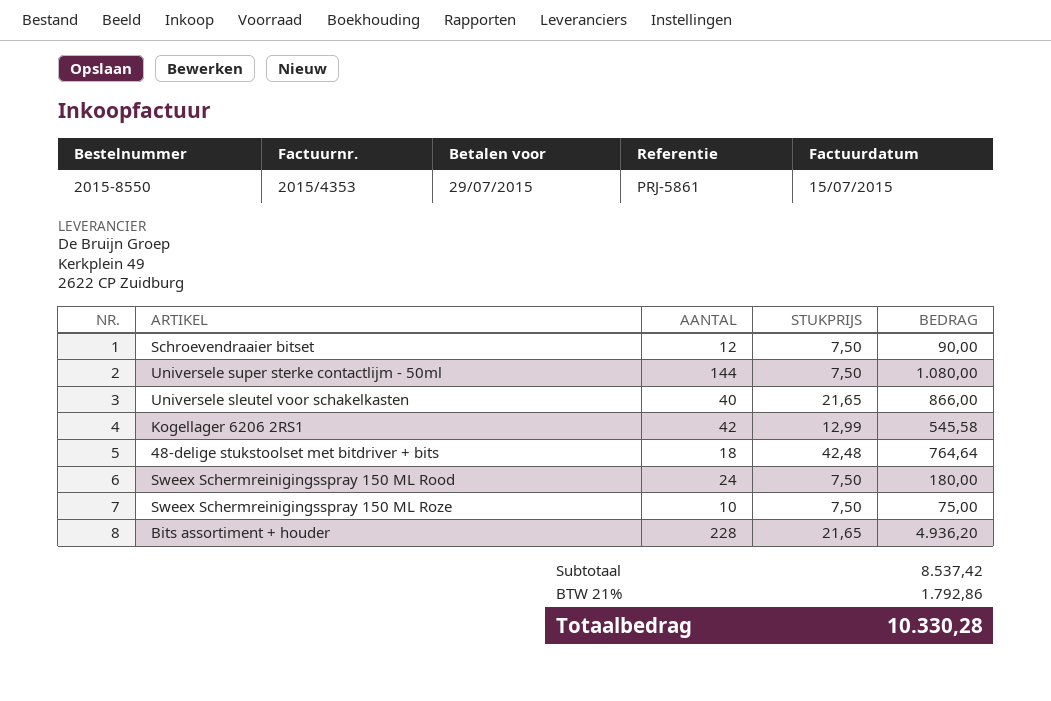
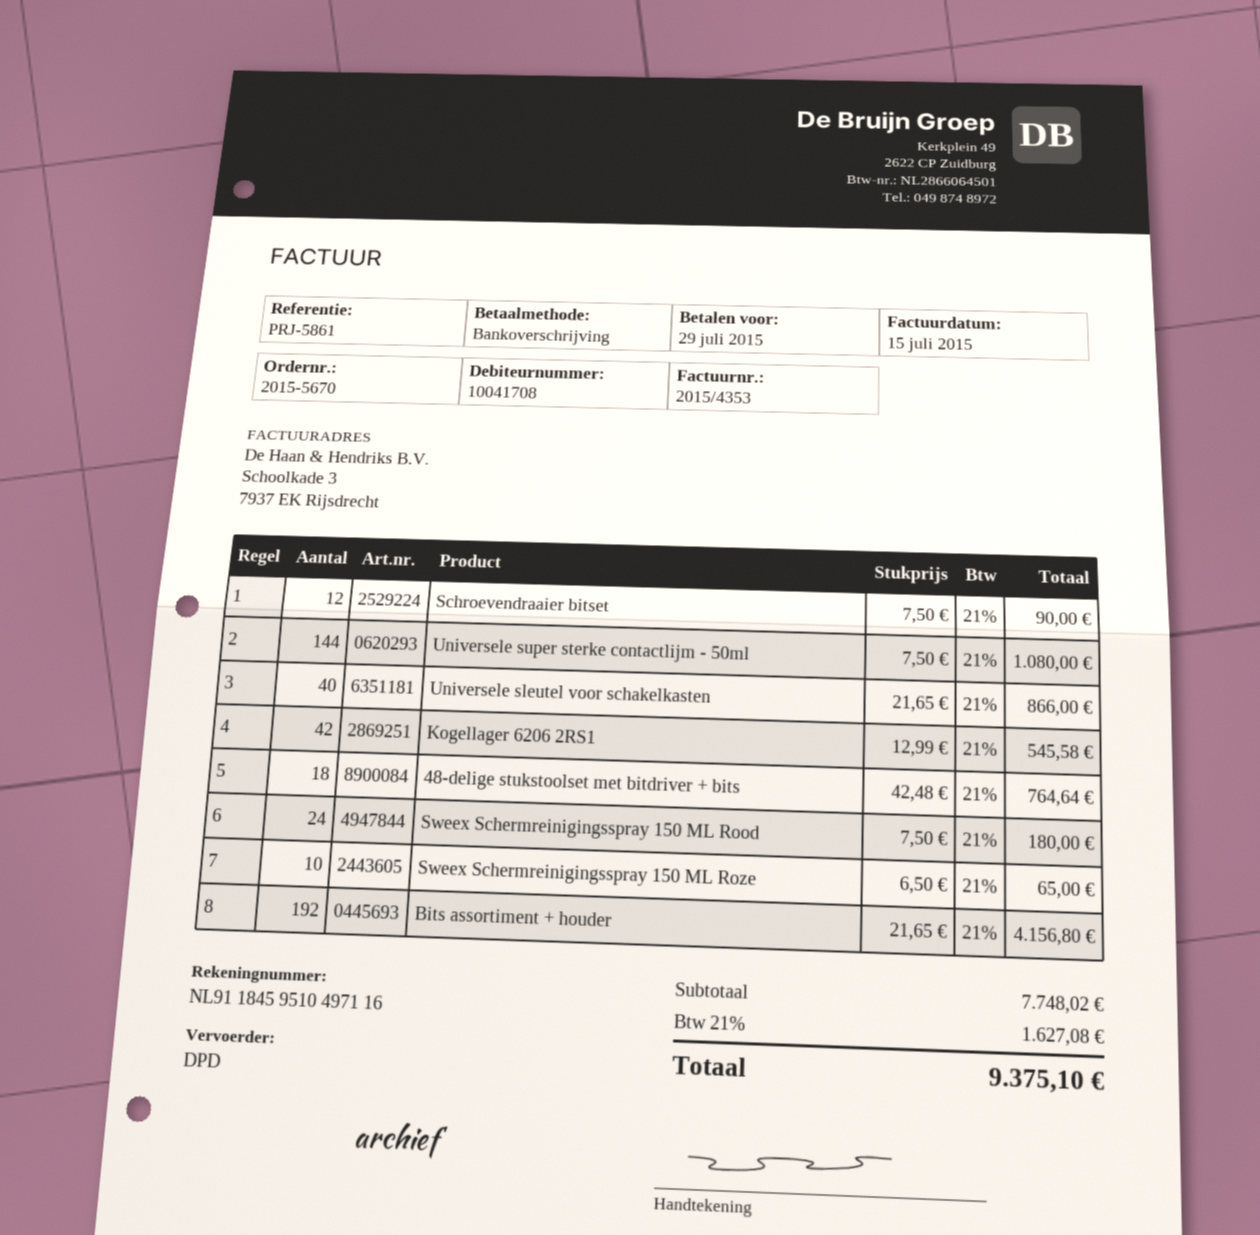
order number: 2015-8550 -> 2015-5670
Sweex Schermreinigingsspray 150 ML Roze: 10 x 7.50 = 75.00 -> 10 x 6.50 = 65.00
Bits assortiment + houder: 228 x 21.65 = 4936.20 -> 192 x 21.65 = 4156.80
subtotal: 8537.42 -> 7748.02
tax: 21% = 1792.86 -> 21% = 1627.08
total: 10330.28 -> 9375.10

